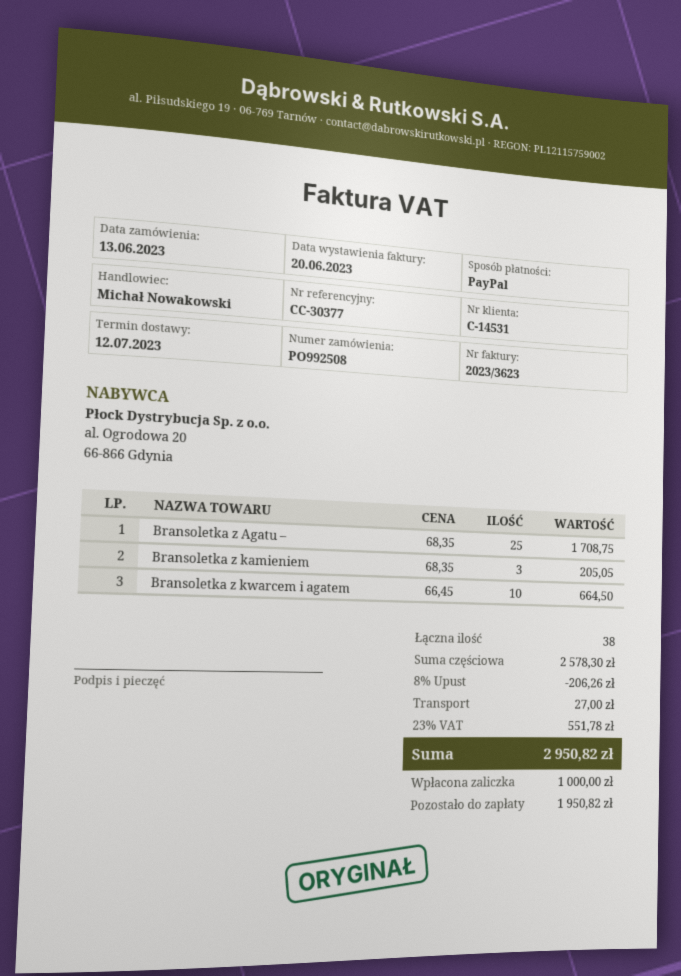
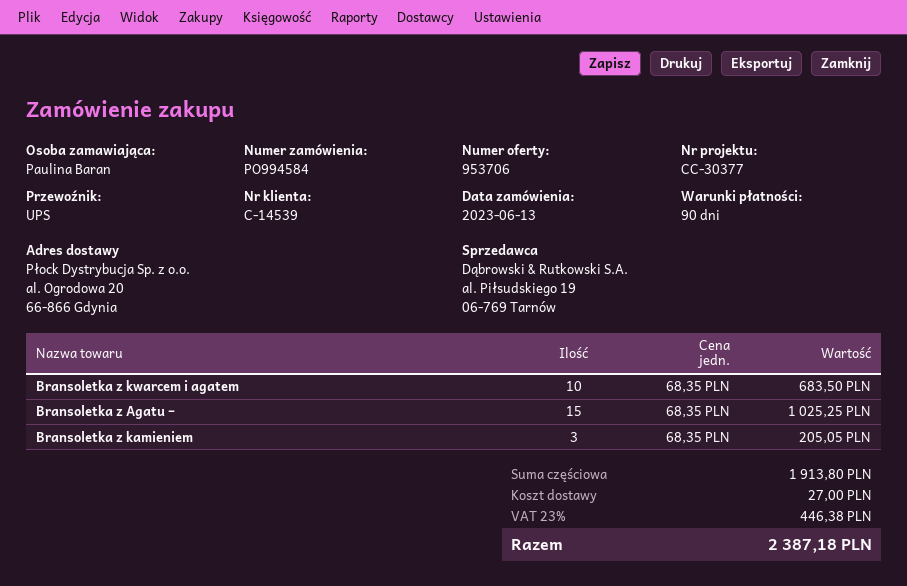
order number: PO992508 -> PO994584
customer number: C-14531 -> C-14539
Bransoletka z Agatu –: 25 x 68.35 = 1708.75 -> 15 x 68.35 = 1025.25
Bransoletka z kwarcem i agatem: 10 x 66.45 = 664.50 -> 10 x 68.35 = 683.50
subtotal: 2578.30 -> 1913.80
discount: 8% = 206.26 -> none
tax: 23% = 551.78 -> 23% = 446.38
total: 2950.82 -> 2387.18

